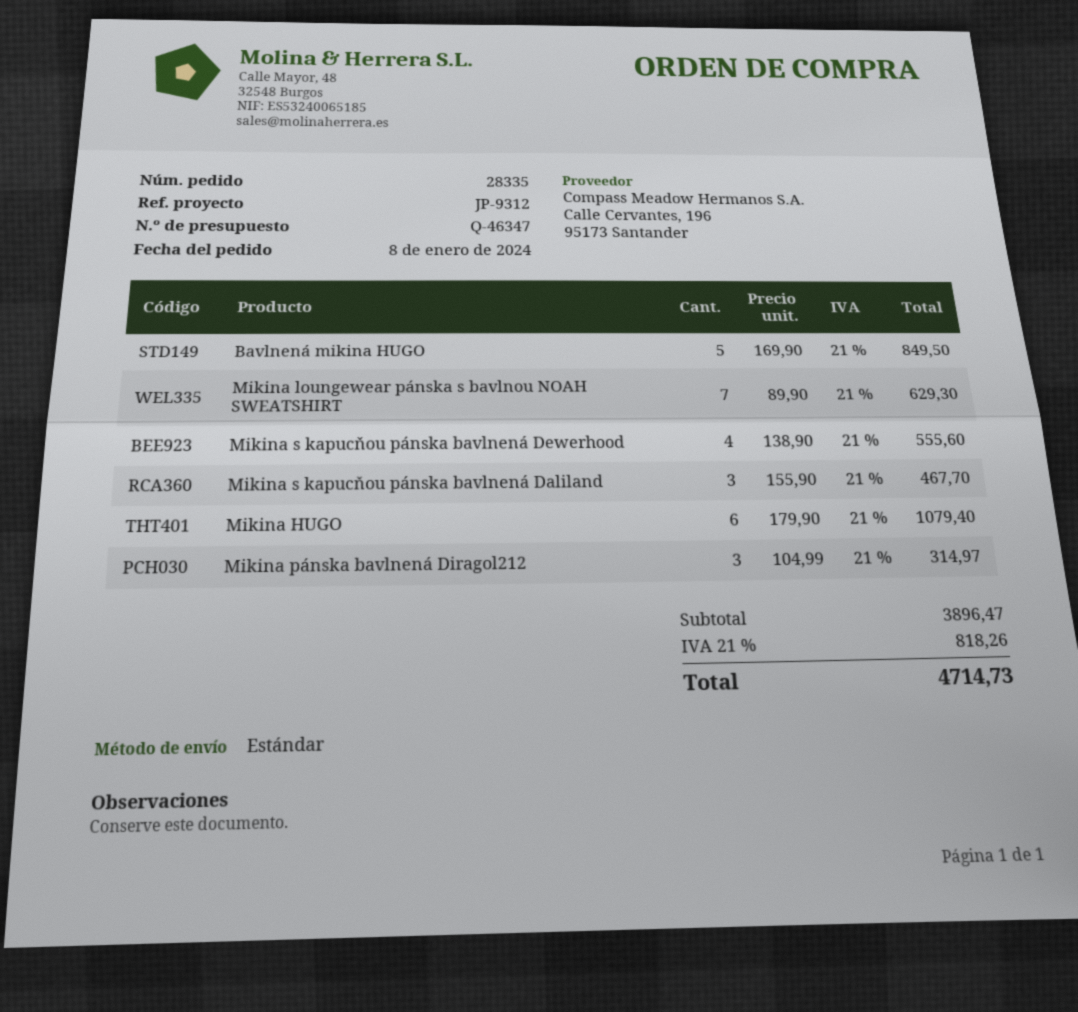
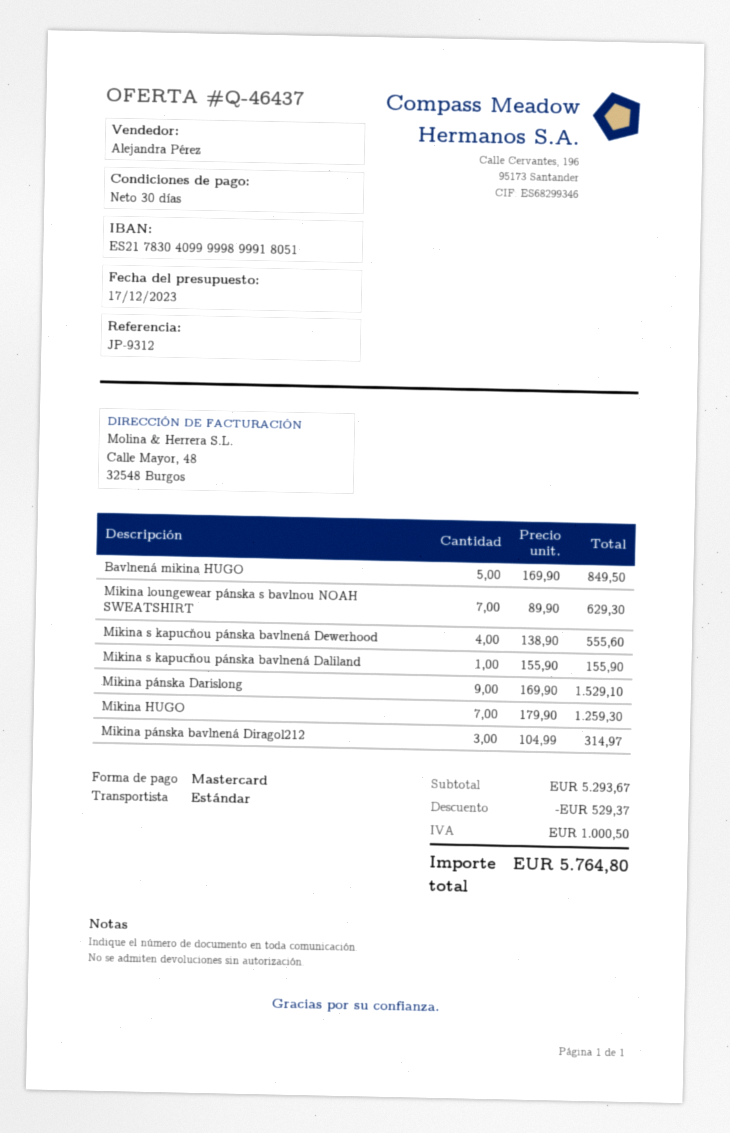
quote number: Q-46347 -> Q-46437
Mikina s kapucňou pánska bavlnená Daliland: 3 x 155.90 = 467.70 -> 1 x 155.90 = 155.90
Mikina HUGO: 6 x 179.90 = 1079.40 -> 7 x 179.90 = 1259.30
Mikina pánska Darislong: none -> 9 x 169.90 = 1529.10
subtotal: 3896.47 -> 5293.67
discount: none -> 529.37
tax: 818.26 -> 1000.50
total: 4714.73 -> 5764.80

